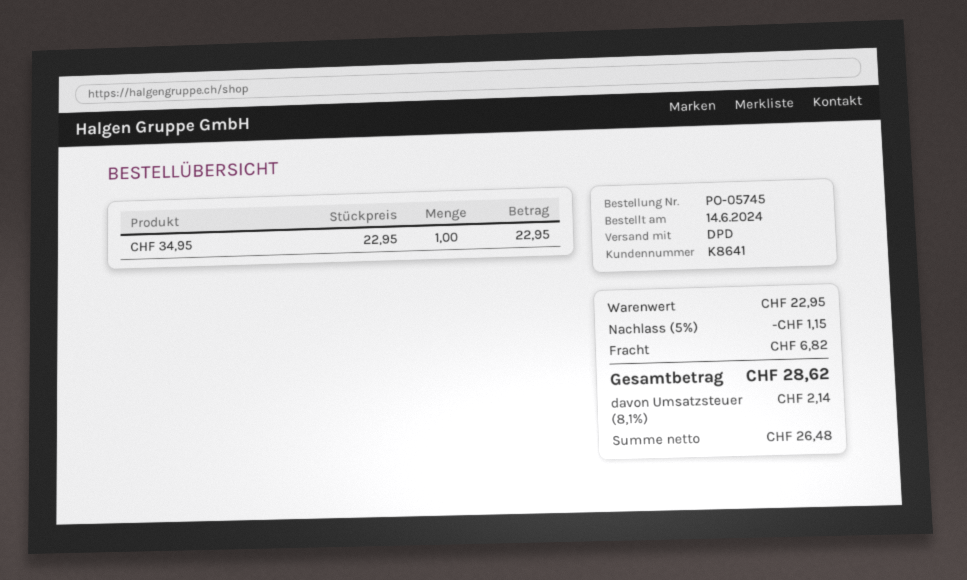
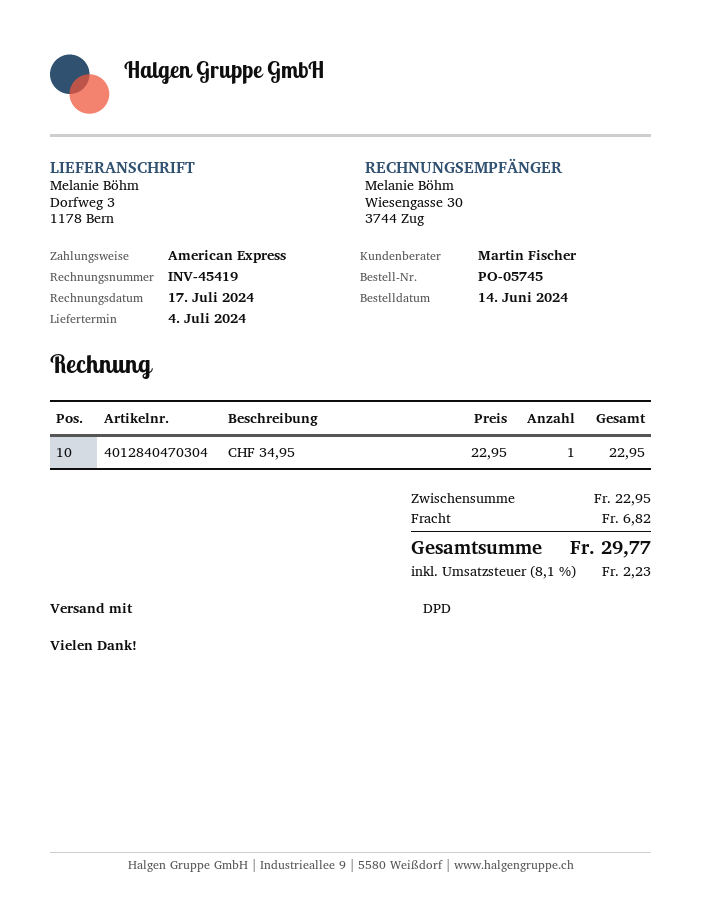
discount: 5% = 1.15 -> none
tax: 8.1% = 2.14 -> 8.1% = 2.23
total: 28.62 -> 29.77

